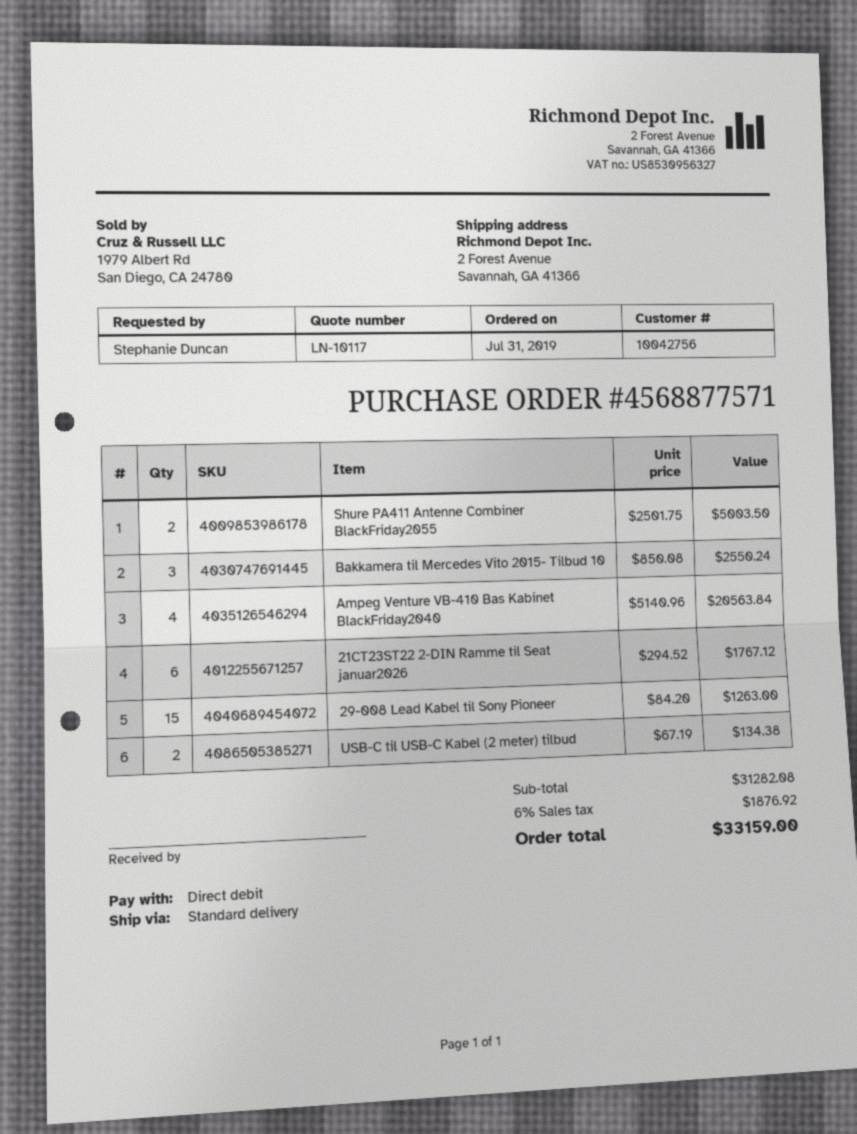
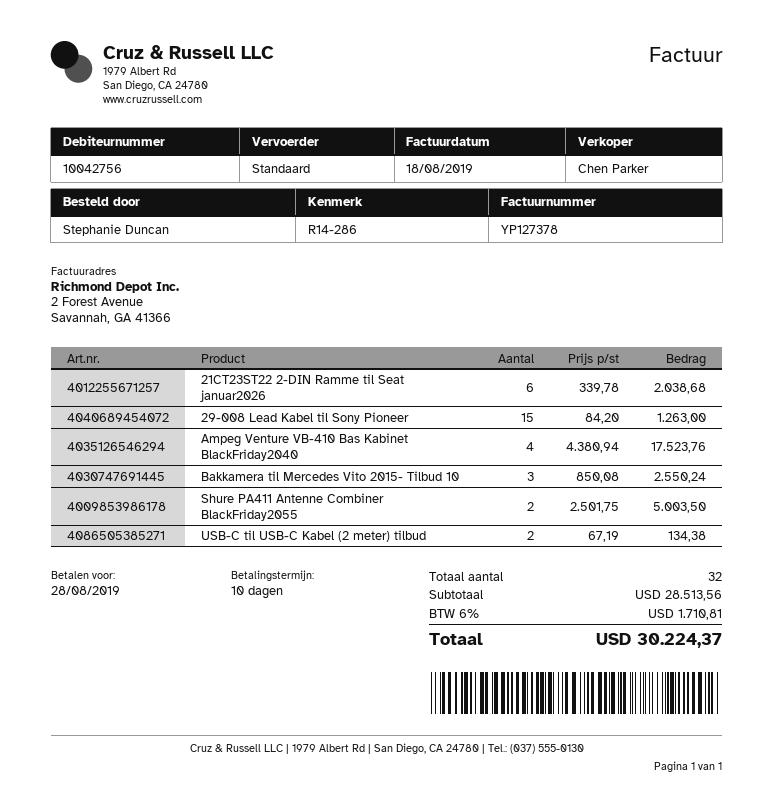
Ampeg Venture VB-410 Bas Kabinet BlackFriday2040: 4 x 5140.96 = 20563.84 -> 4 x 4380.94 = 17523.76
21CT23ST22 2-DIN Ramme til Seat januar2026: 6 x 294.52 = 1767.12 -> 6 x 339.78 = 2038.68
subtotal: 31282.08 -> 28513.56
tax: 6% = 1876.92 -> 6% = 1710.81
total: 33159.00 -> 30224.37

